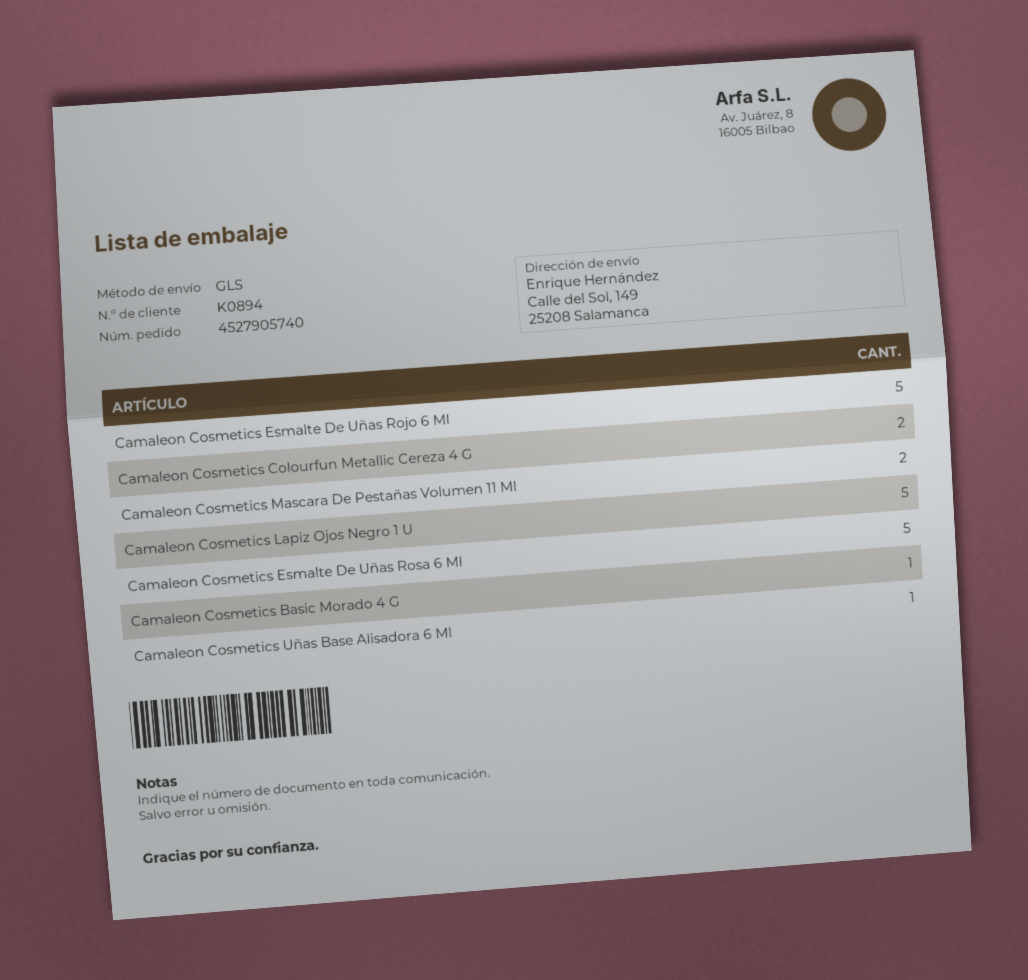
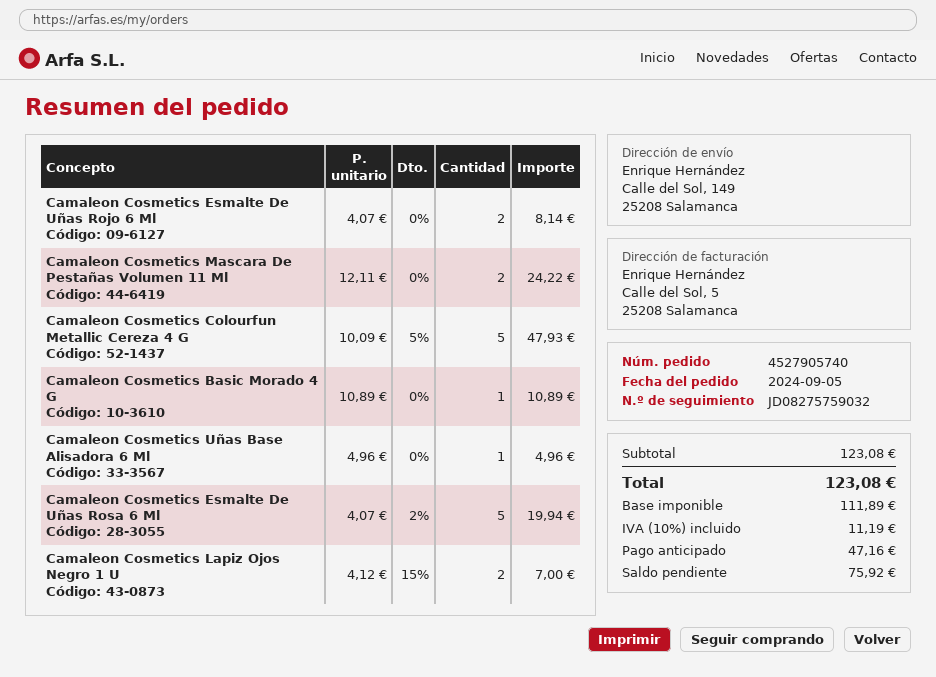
Camaleon Cosmetics Esmalte De Uñas Rojo 6 Ml: 5 -> 2
Camaleon Cosmetics Colourfun Metallic Cereza 4 G: 2 -> 5
Camaleon Cosmetics Lapiz Ojos Negro 1 U: 5 -> 2

